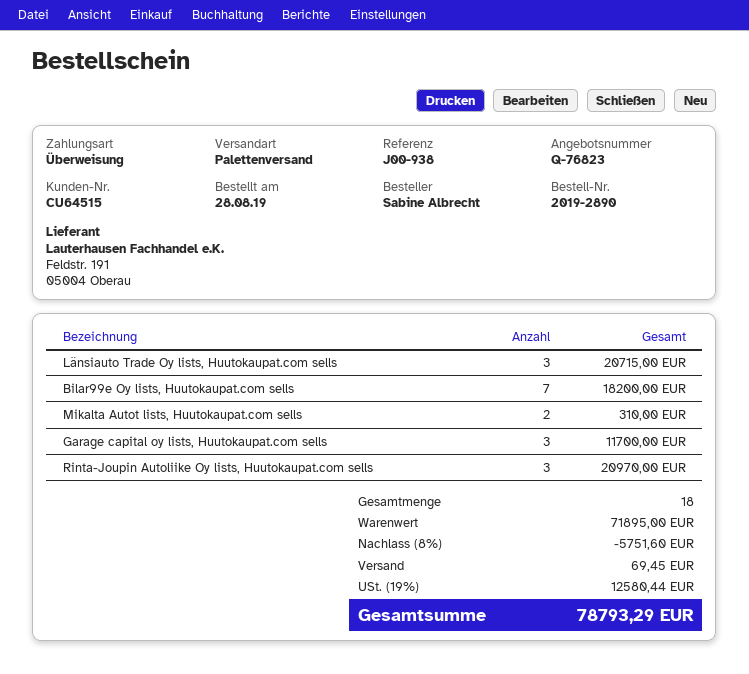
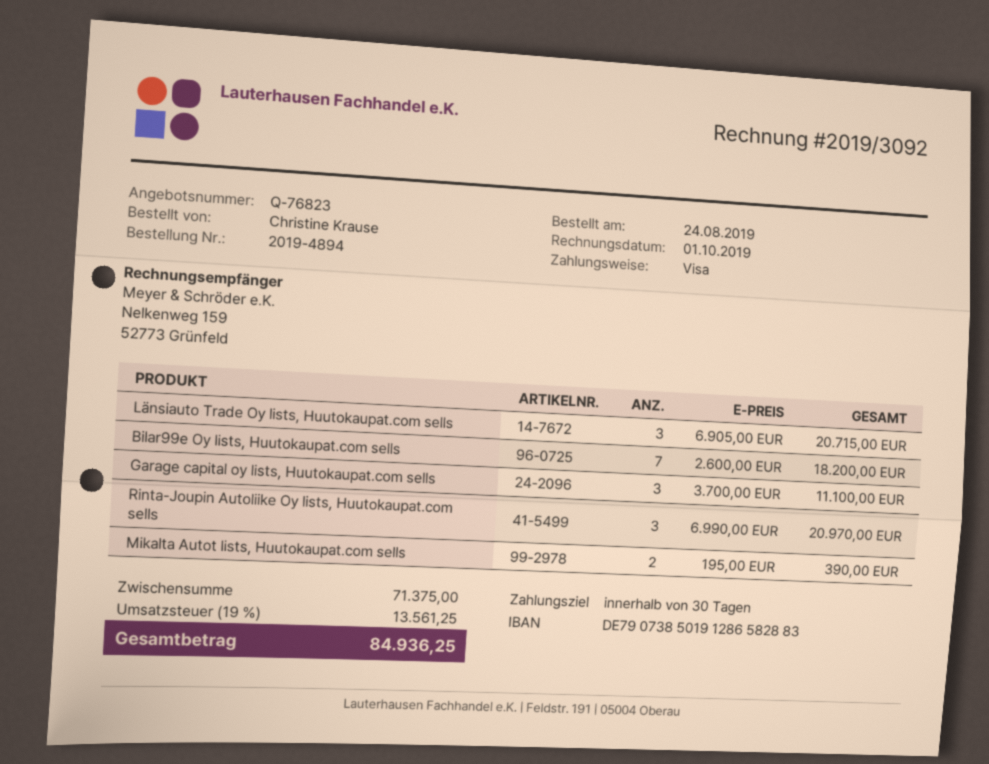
order number: 2019-2890 -> 2019-4894
order date: 2019-08-28 -> 2019-08-24
ordered by: Sabine Albrecht -> Christine Krause
payment method: bank transfer -> Visa
Mikalta Autot lists, Huutokaupat.com sells: 2 for 310.00 -> 2 for 390.00
Garage capital oy lists, Huutokaupat.com sells: 3 for 11700.00 -> 3 for 11100.00
subtotal: 71895.00 -> 71375.00
discount: 8% = 5751.60 -> none
shipping: 69.45 -> none
tax: 19% = 12580.44 -> 19% = 13561.25
total: 78793.29 -> 84936.25

